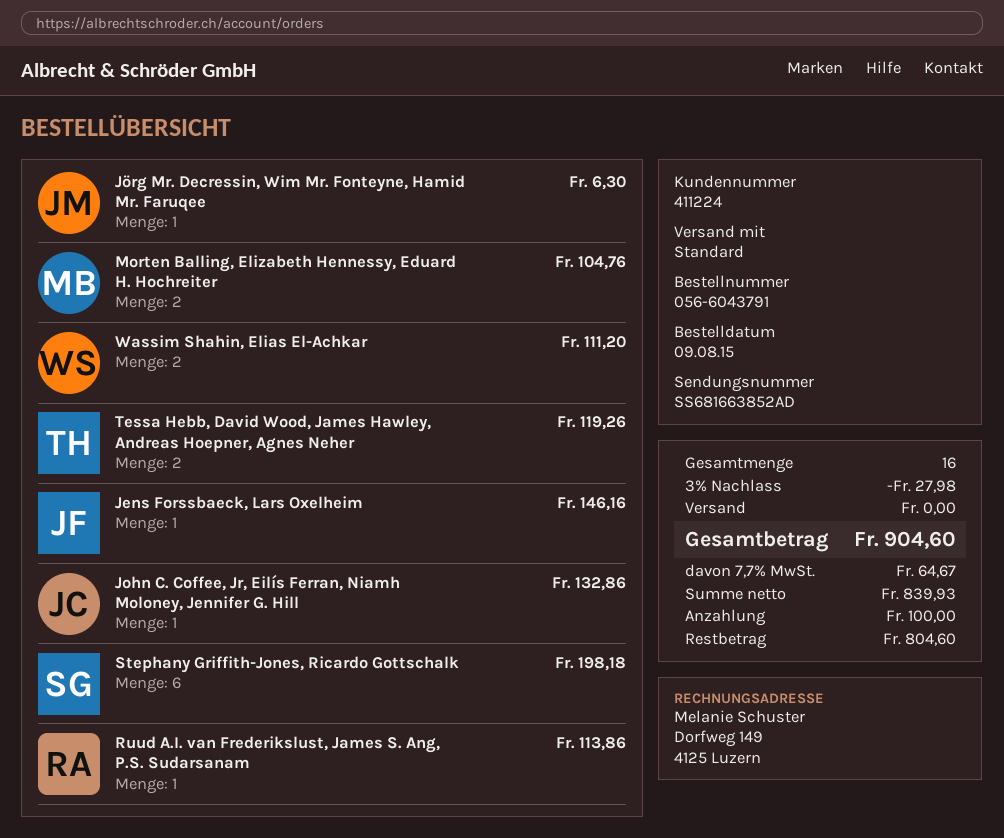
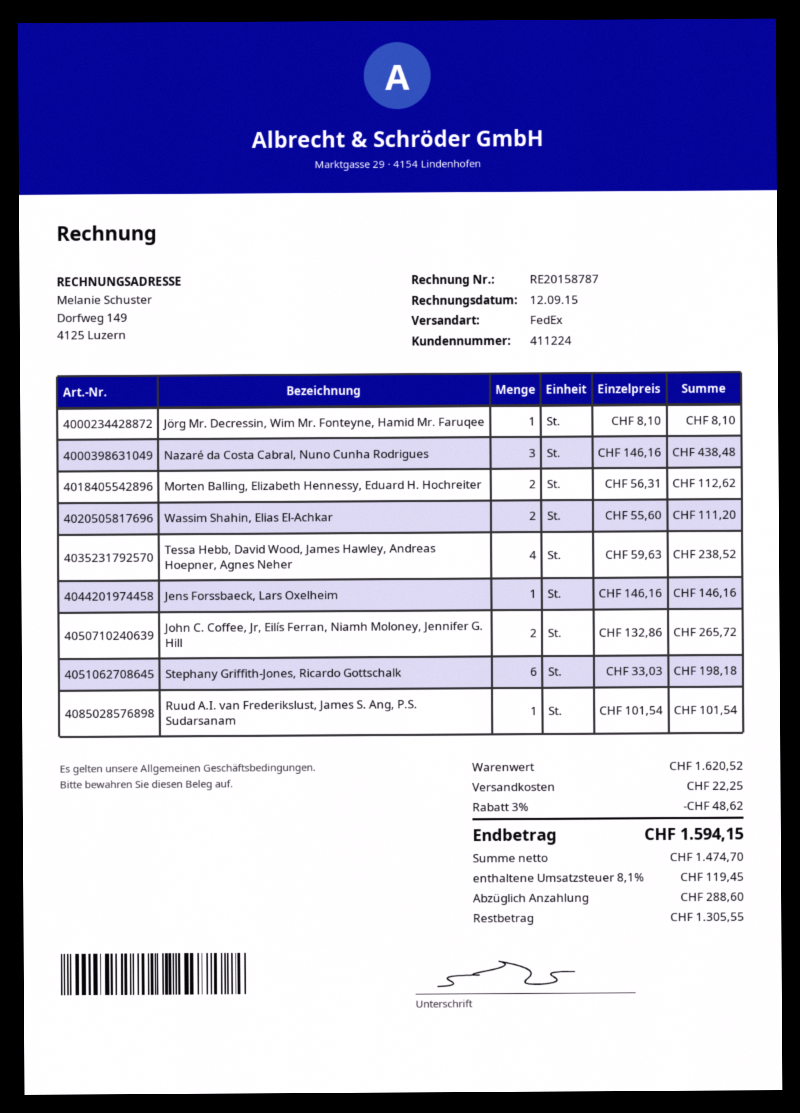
shipping method: standard -> FedEx
Jörg Mr. Decressin, Wim Mr. Fonteyne, Hamid Mr. Faruqee: 1 for 6.30 -> 1 for 8.10
Morten Balling, Elizabeth Hennessy, Eduard H. Hochreiter: 2 for 104.76 -> 2 for 112.62
Tessa Hebb, David Wood, James Hawley, Andreas Hoepner, Agnes Neher: 2 for 119.26 -> 4 for 238.52
John C. Coffee, Jr, Eilís Ferran, Niamh Moloney, Jennifer G. Hill: 1 for 132.86 -> 2 for 265.72
Ruud A.I. van Frederikslust, James S. Ang, P.S. Sudarsanam: 1 for 113.86 -> 1 for 101.54
Nazaré da Costa Cabral, Nuno Cunha Rodrigues: none -> 3 for 438.48
discount: 3% = 27.98 -> 3% = 48.62
shipping: 0.00 -> 22.25
net: 839.93 -> 1474.70
tax: 7.7% = 64.67 -> 8.1% = 119.45
total: 904.60 -> 1594.15
deposit: 100.00 -> 288.60
balance: 804.60 -> 1305.55

